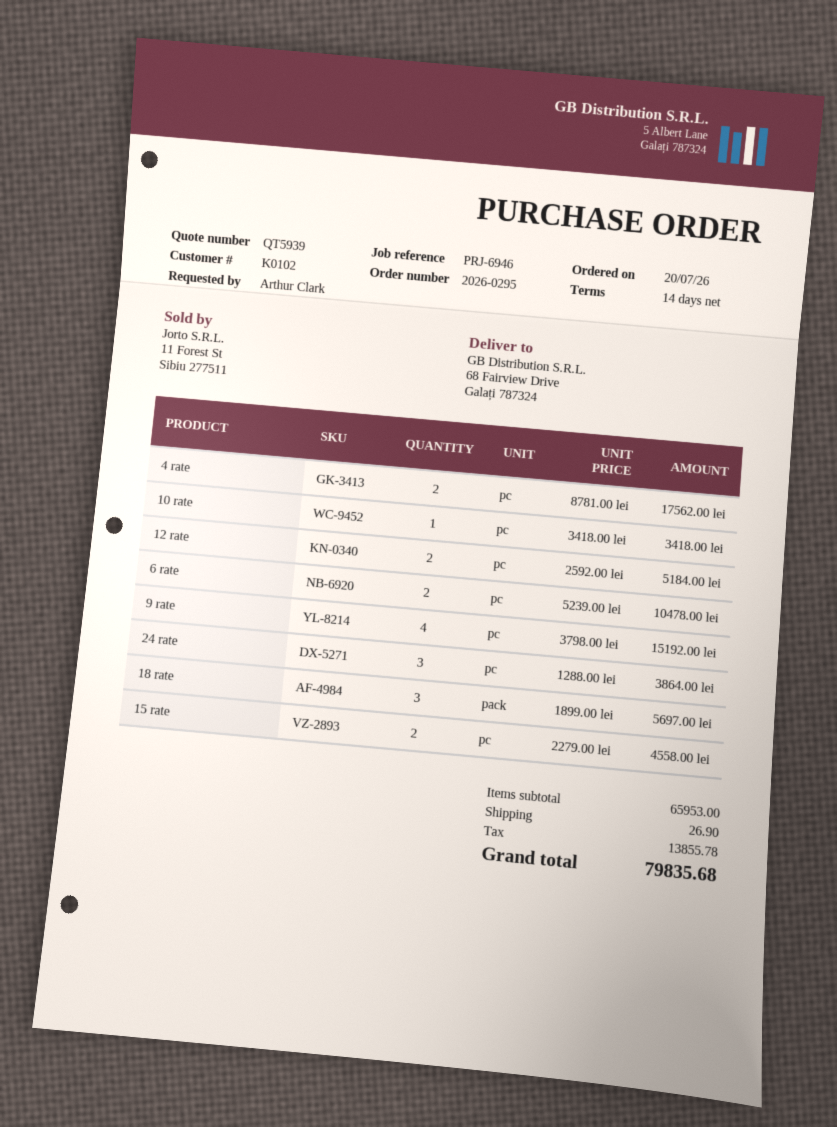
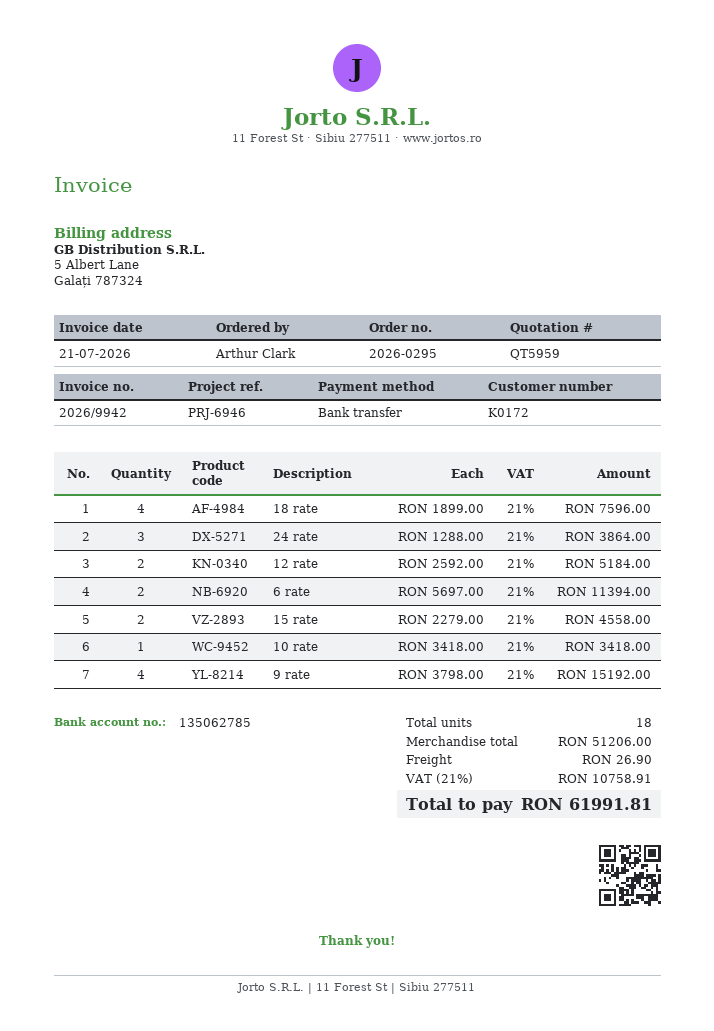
quote number: QT5939 -> QT5959
customer number: K0102 -> K0172
4 rate: 2 x 8781.00 = 17562.00 -> none
6 rate: 2 x 5239.00 = 10478.00 -> 2 x 5697.00 = 11394.00
18 rate: 3 x 1899.00 = 5697.00 -> 4 x 1899.00 = 7596.00
subtotal: 65953.00 -> 51206.00
tax: 13855.78 -> 10758.91
total: 79835.68 -> 61991.81

